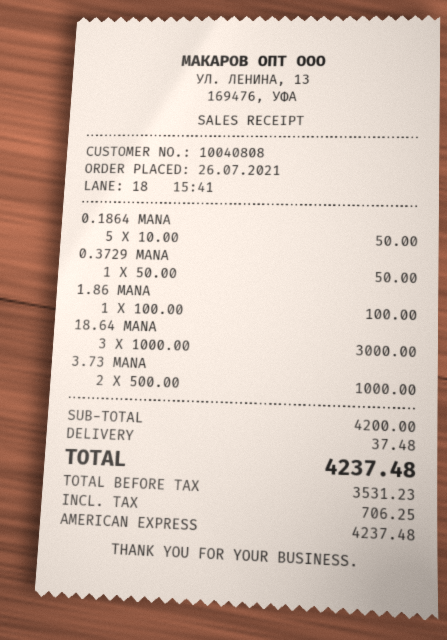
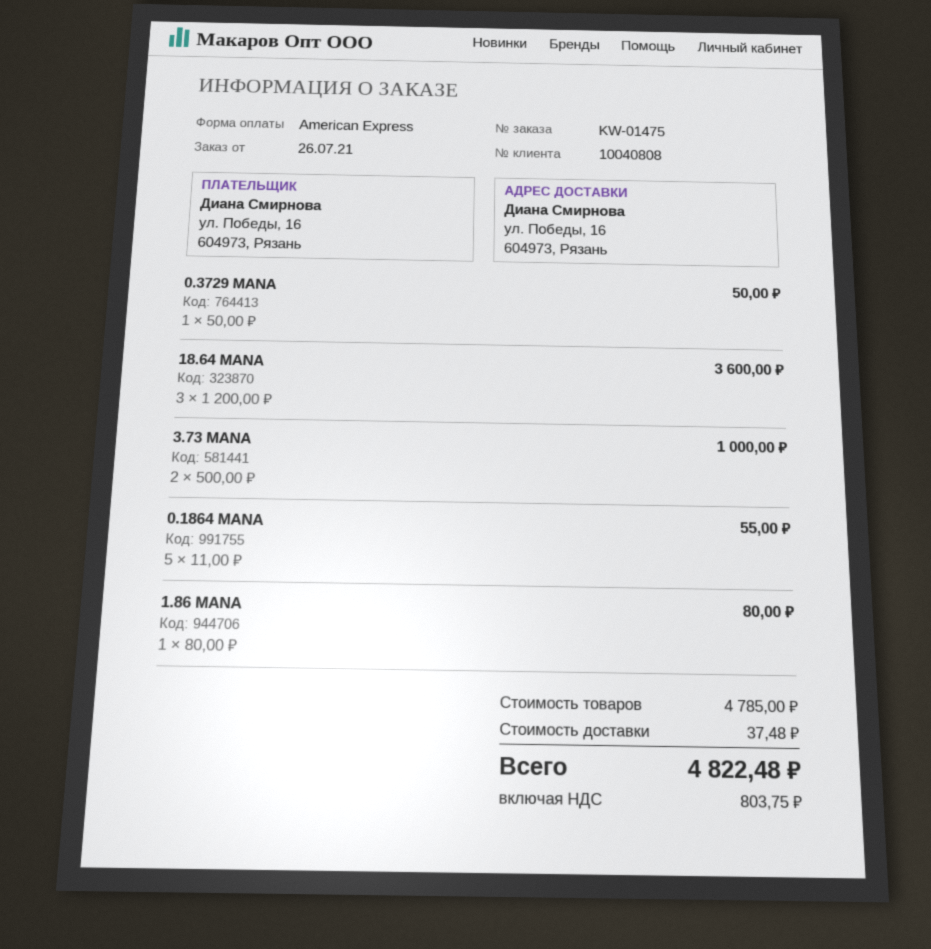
0.1864 MANA: 5 x 10.00 = 50.00 -> 5 x 11.00 = 55.00
1.86 MANA: 1 x 100.00 = 100.00 -> 1 x 80.00 = 80.00
18.64 MANA: 3 x 1000.00 = 3000.00 -> 3 x 1200.00 = 3600.00
subtotal: 4200.00 -> 4785.00
tax: 706.25 -> 803.75
total: 4237.48 -> 4822.48

